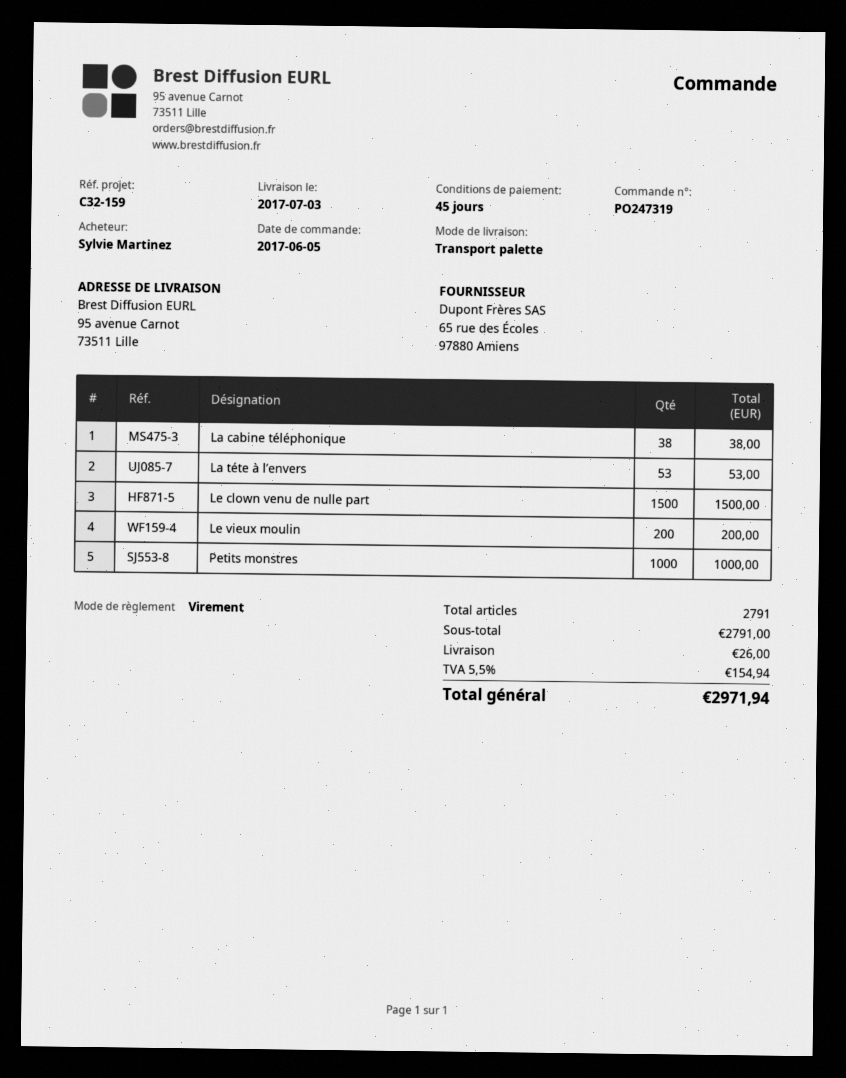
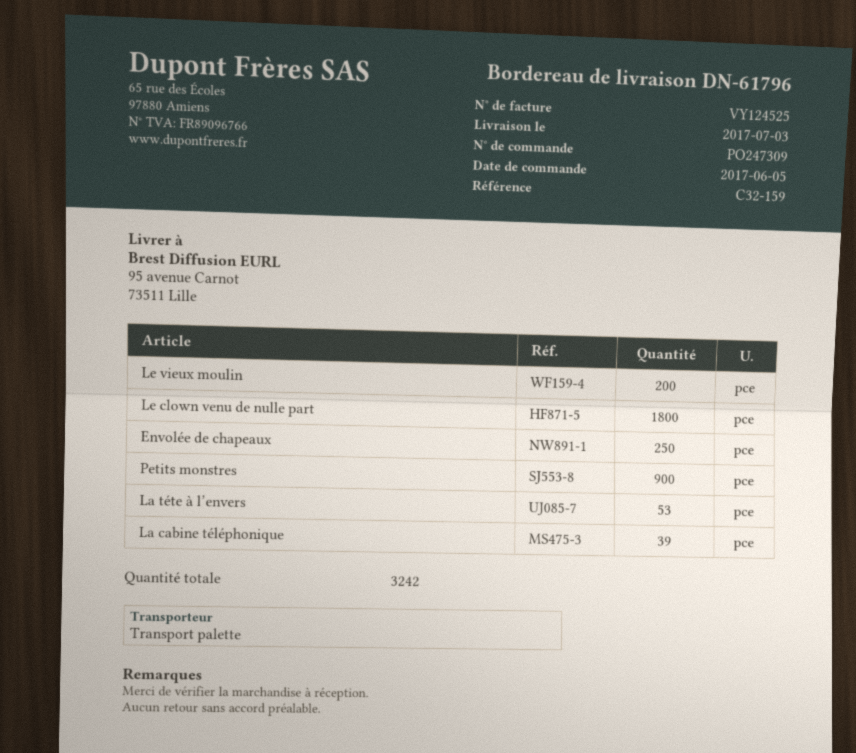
order number: PO247319 -> PO247309
La cabine téléphonique: 38 -> 39
Le clown venu de nulle part: 1500 -> 1800
Petits monstres: 1000 -> 900
Envolée de chapeaux: none -> 250
total quantity: 2791 -> 3242

